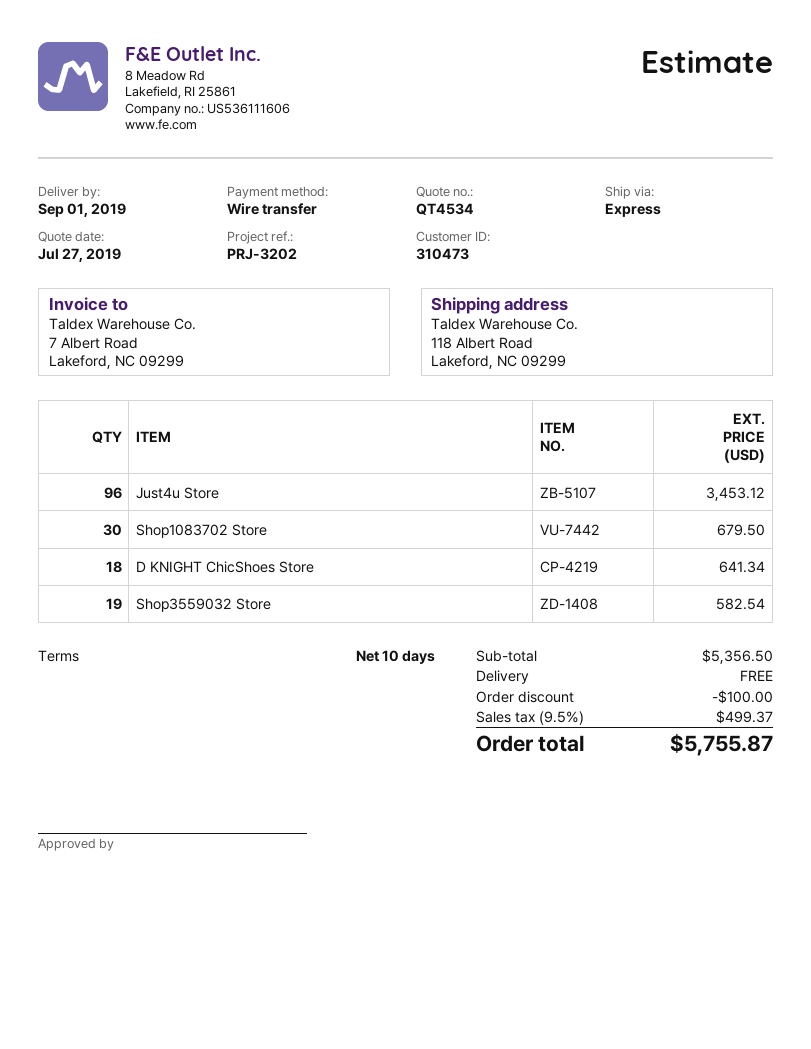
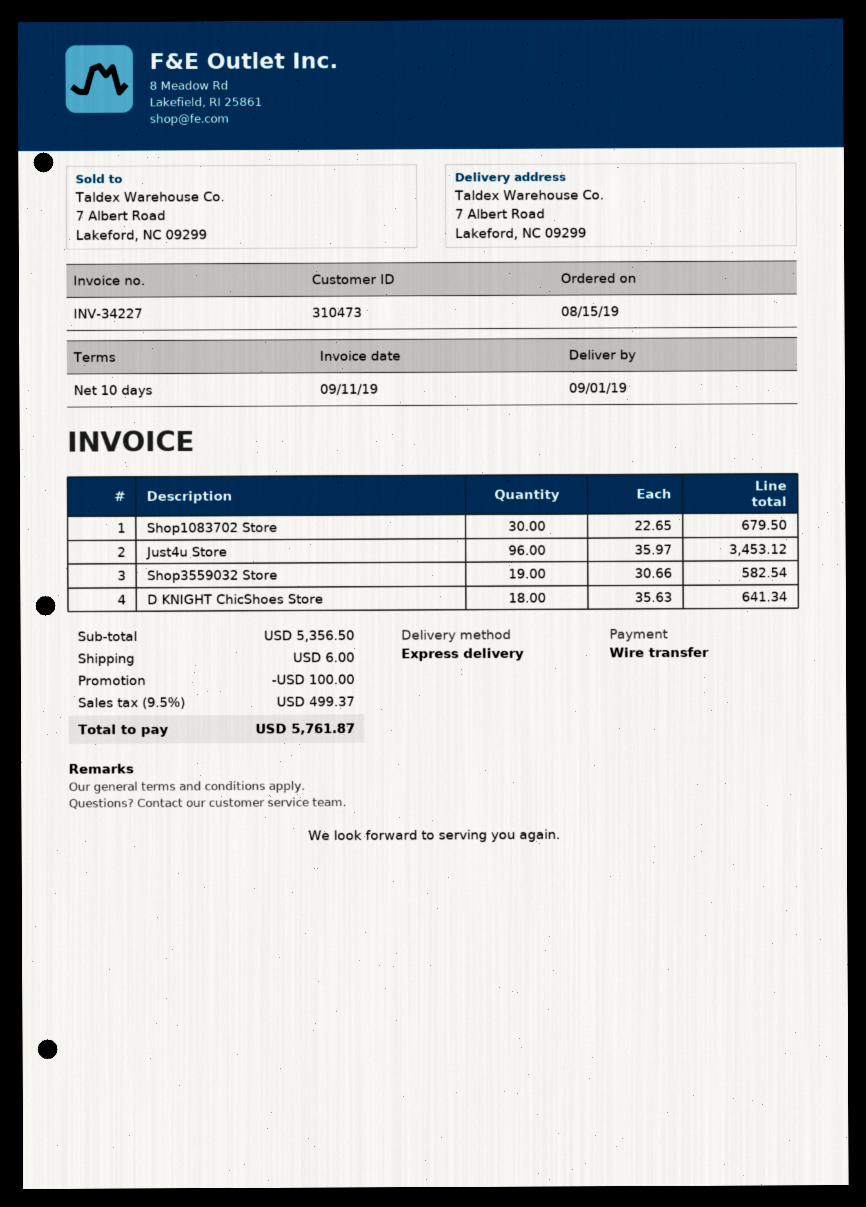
ship to: 118 Albert Road, Lakeford, NC 09299 -> 7 Albert Road, Lakeford, NC 09299
shipping: 0.00 -> 6.00
total: 5755.87 -> 5761.87

